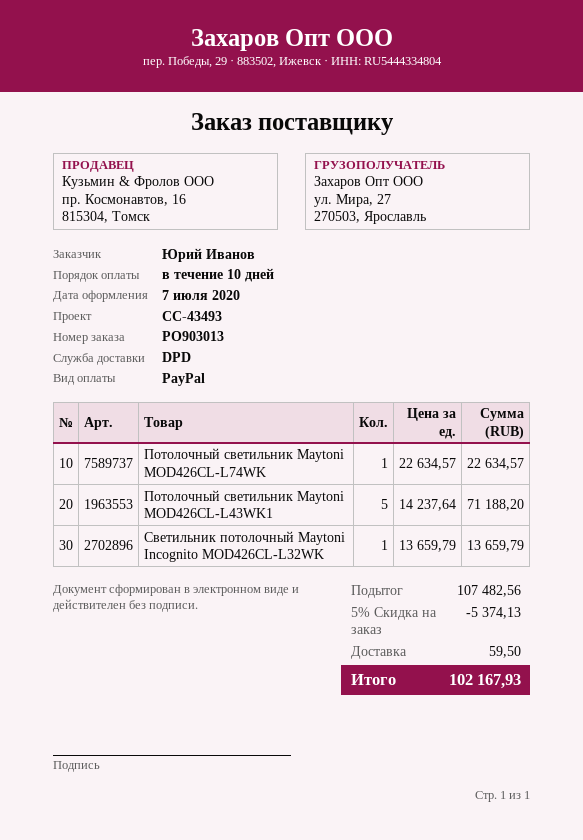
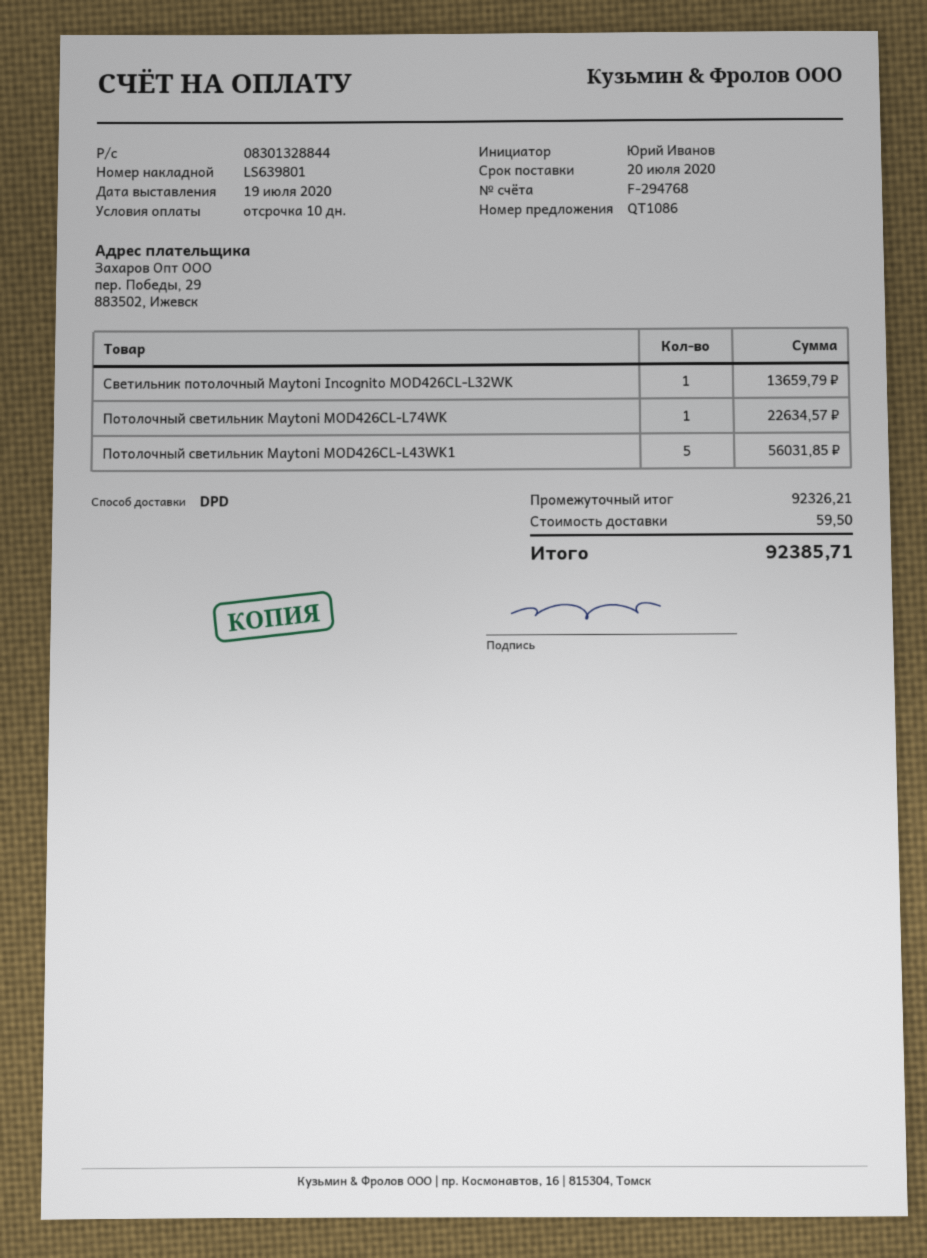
Потолочный светильник Maytoni MOD426CL-L43WK1: 5 for 71188.20 -> 5 for 56031.85
subtotal: 107482.56 -> 92326.21
discount: 5% = 5374.13 -> none
total: 102167.93 -> 92385.71

